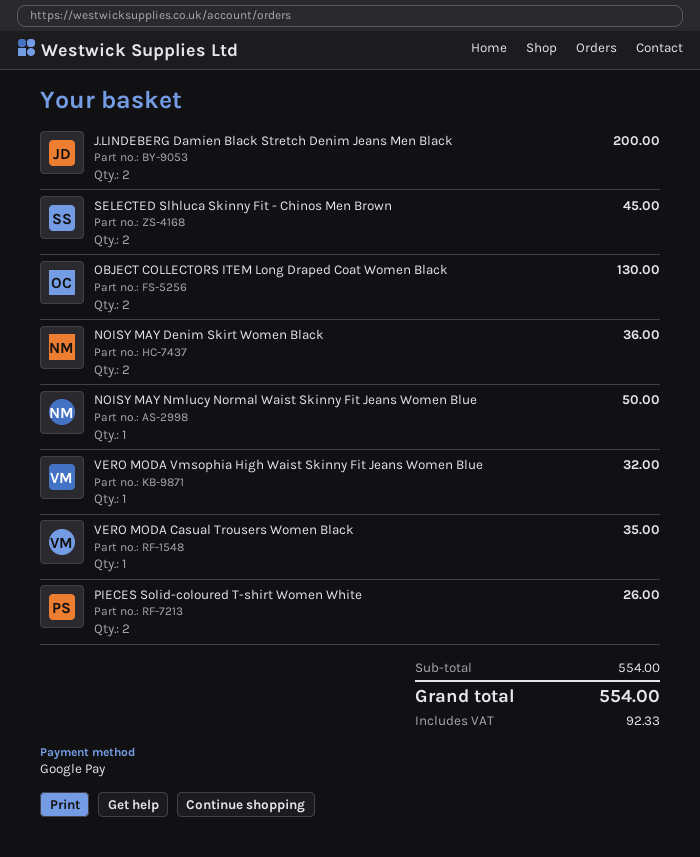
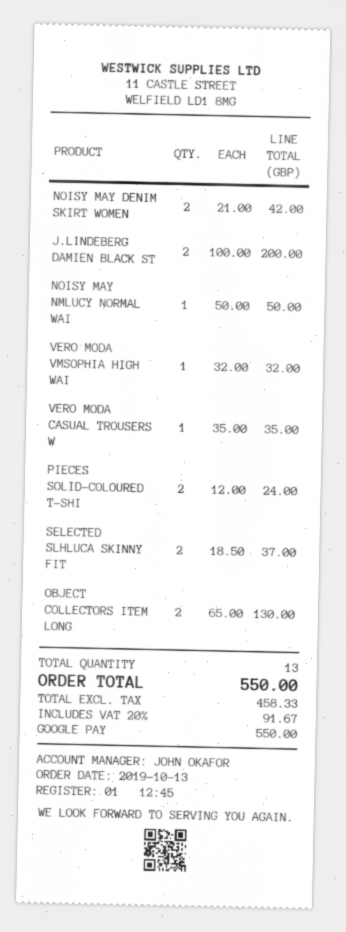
SELECTED Slhluca Skinny Fit - Chinos Men Brown: 2 for 45.00 -> 2 for 37.00
NOISY MAY Denim Skirt Women Black: 2 for 36.00 -> 2 for 42.00
PIECES Solid-coloured T-shirt Women White: 2 for 26.00 -> 2 for 24.00
tax: 92.33 -> 91.67
total: 554.00 -> 550.00

